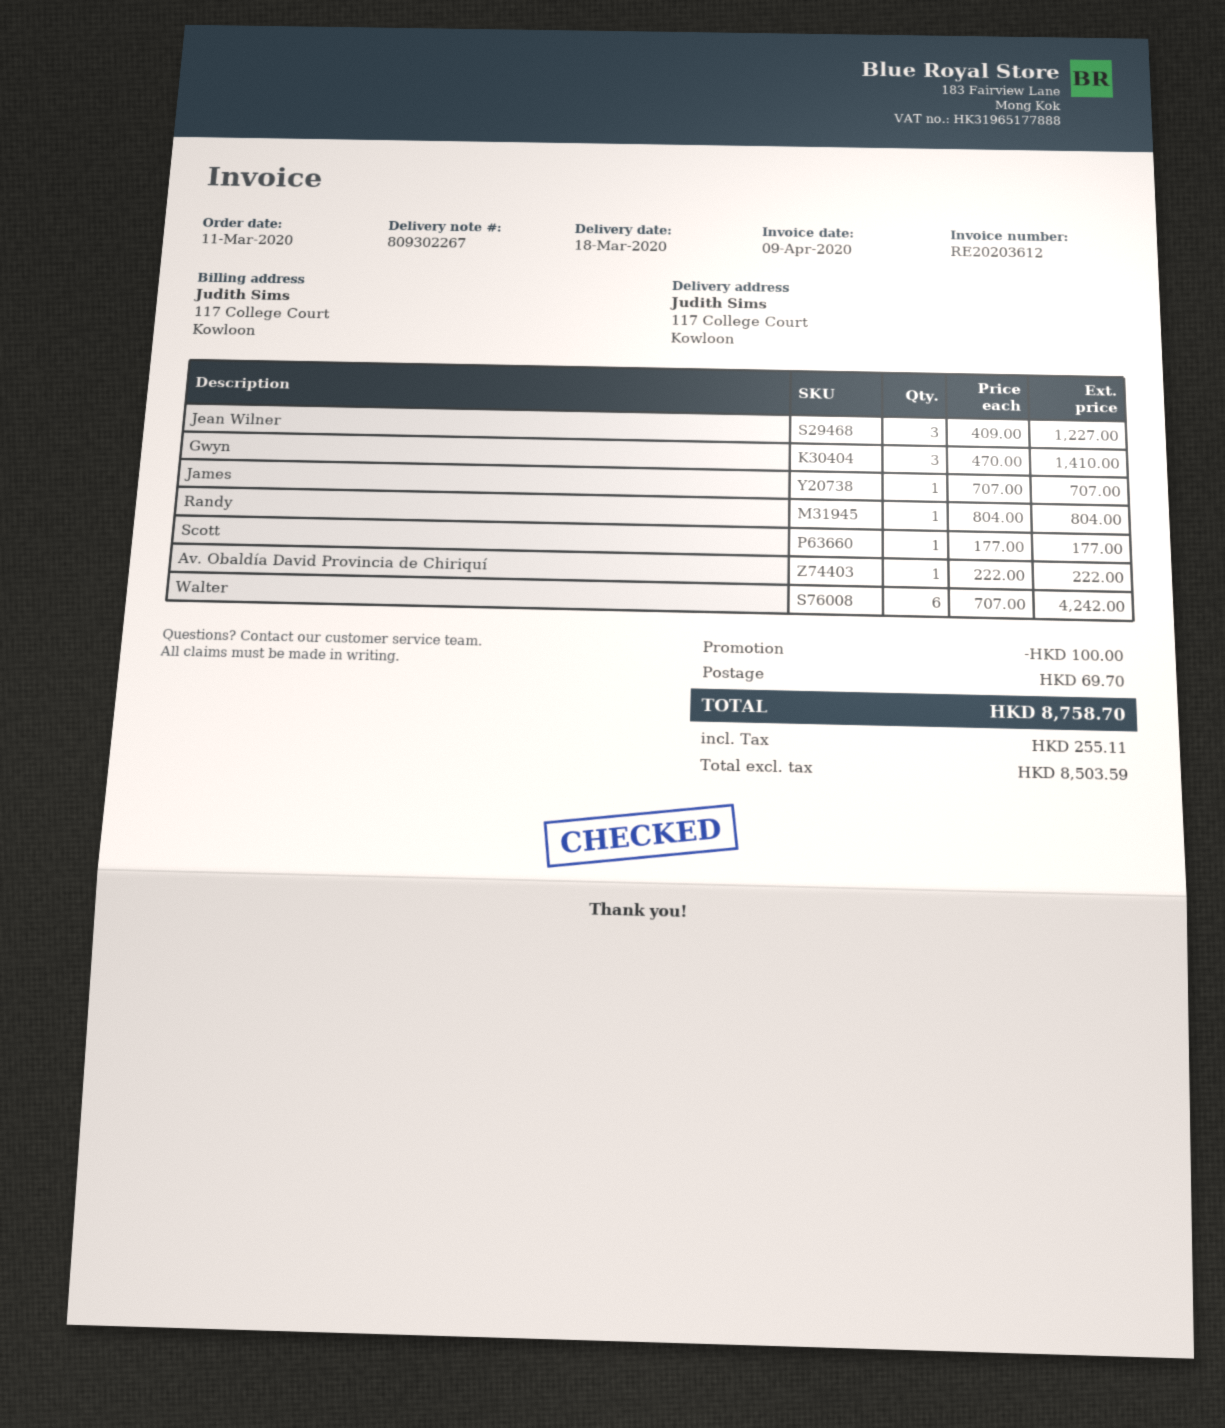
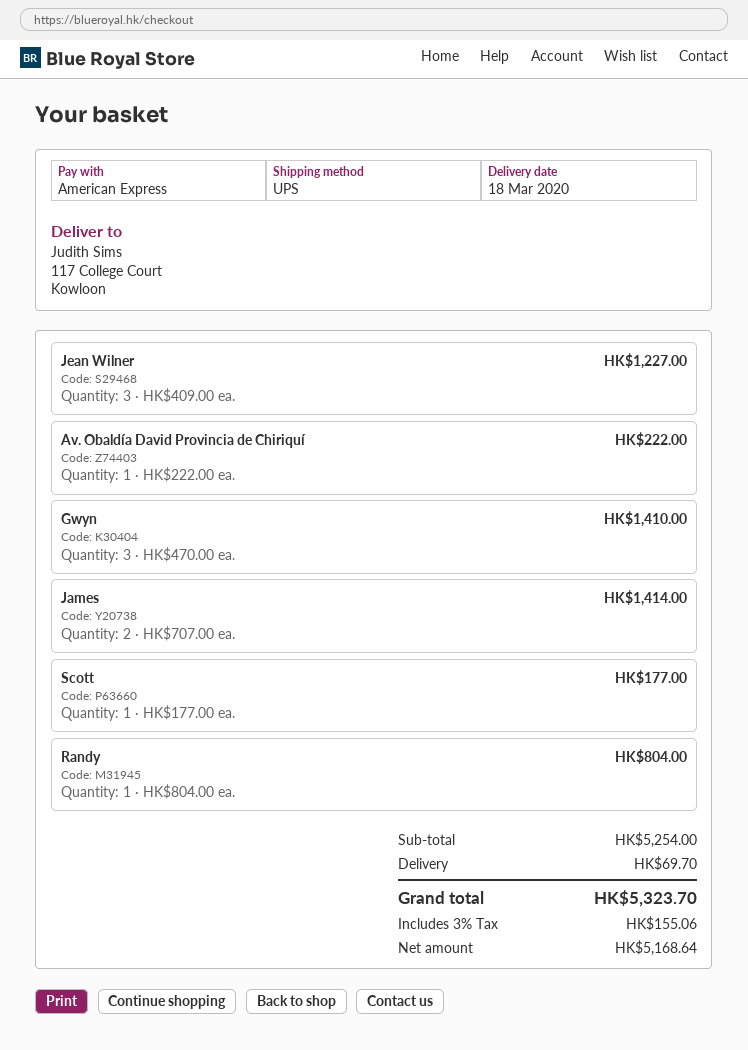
James: 1 x 707.00 = 707.00 -> 2 x 707.00 = 1414.00
Walter: 6 x 707.00 = 4242.00 -> none
discount: 100.00 -> none
net: 8503.59 -> 5168.64
tax: 255.11 -> 155.06
total: 8758.70 -> 5323.70

